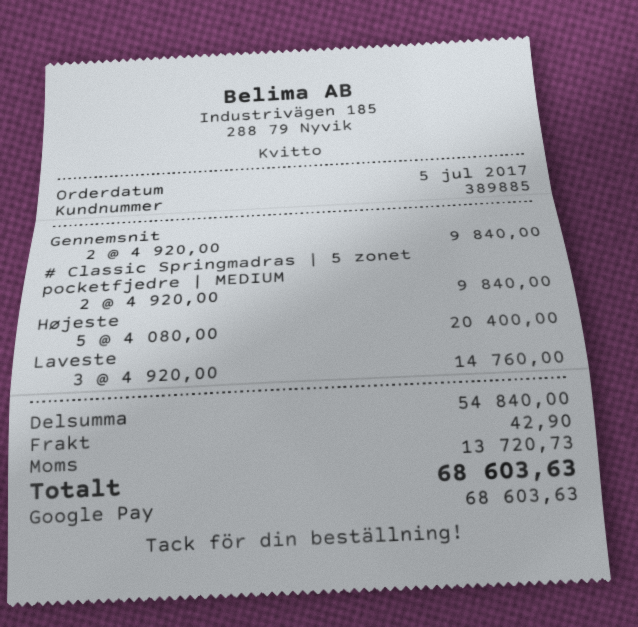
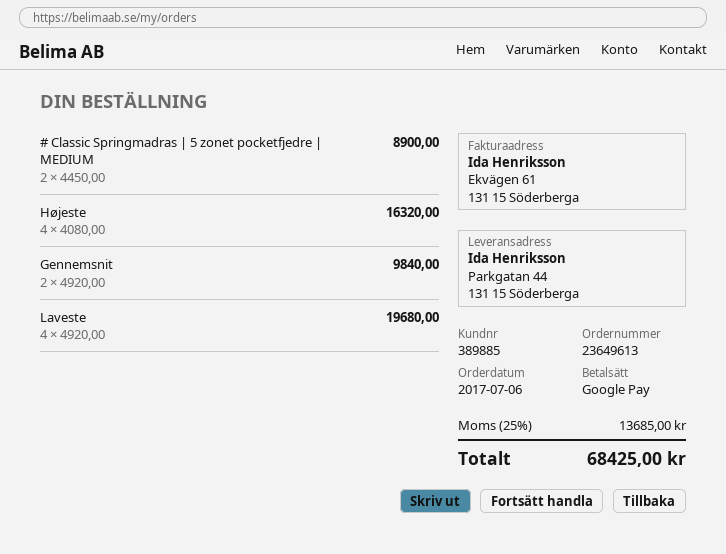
order date: 2017-07-05 -> 2017-07-06
# Classic Springmadras | 5 zonet pocketfjedre | MEDIUM: 2 x 4920.00 = 9840.00 -> 2 x 4450.00 = 8900.00
Højeste: 5 x 4080.00 = 20400.00 -> 4 x 4080.00 = 16320.00
Laveste: 3 x 4920.00 = 14760.00 -> 4 x 4920.00 = 19680.00
shipping: 42.90 -> none
tax: 13720.73 -> 13685.00
total: 68603.63 -> 68425.00

